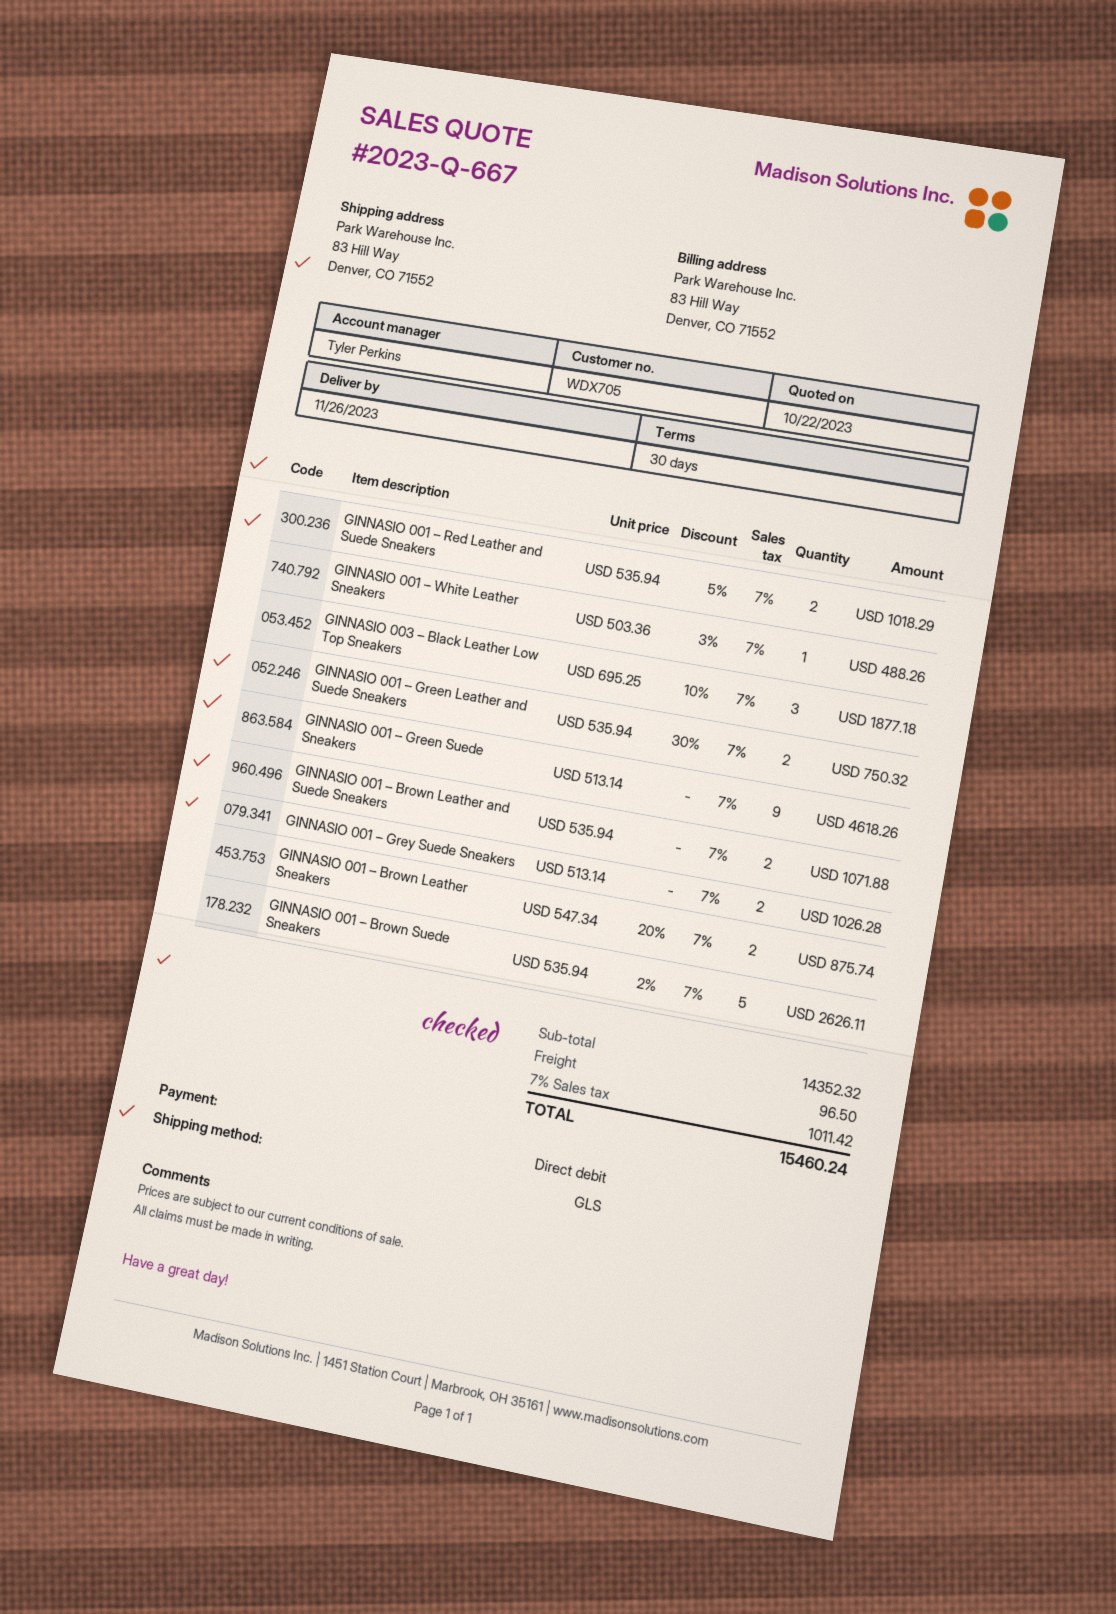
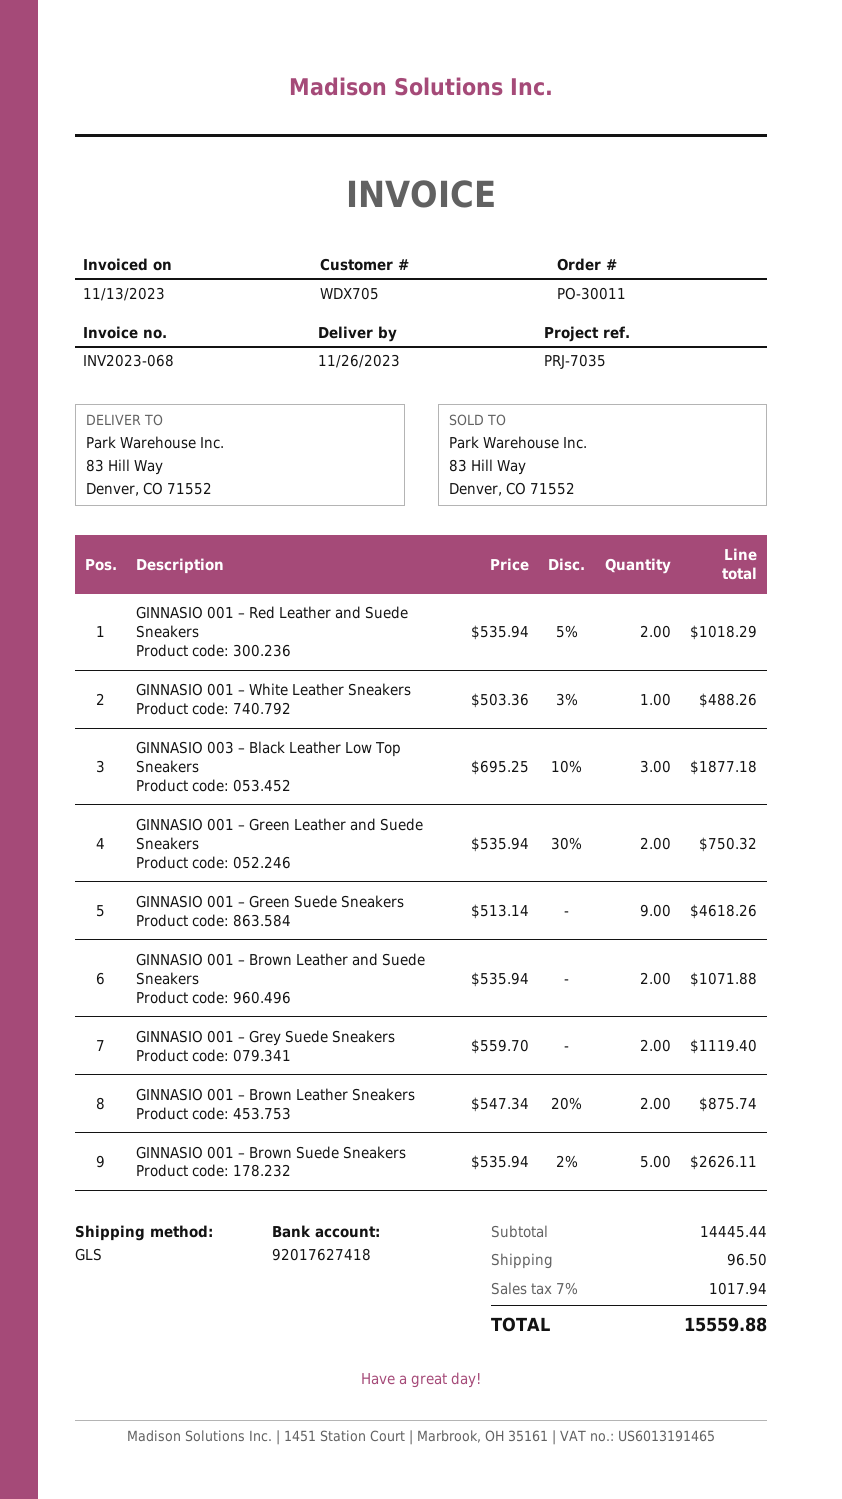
GINNASIO 001 – Grey Suede Sneakers: 2 x 513.14 = 1026.28 -> 2 x 559.70 = 1119.40
subtotal: 14352.32 -> 14445.44
tax: 7% = 1011.42 -> 7% = 1017.94
total: 15460.24 -> 15559.88

